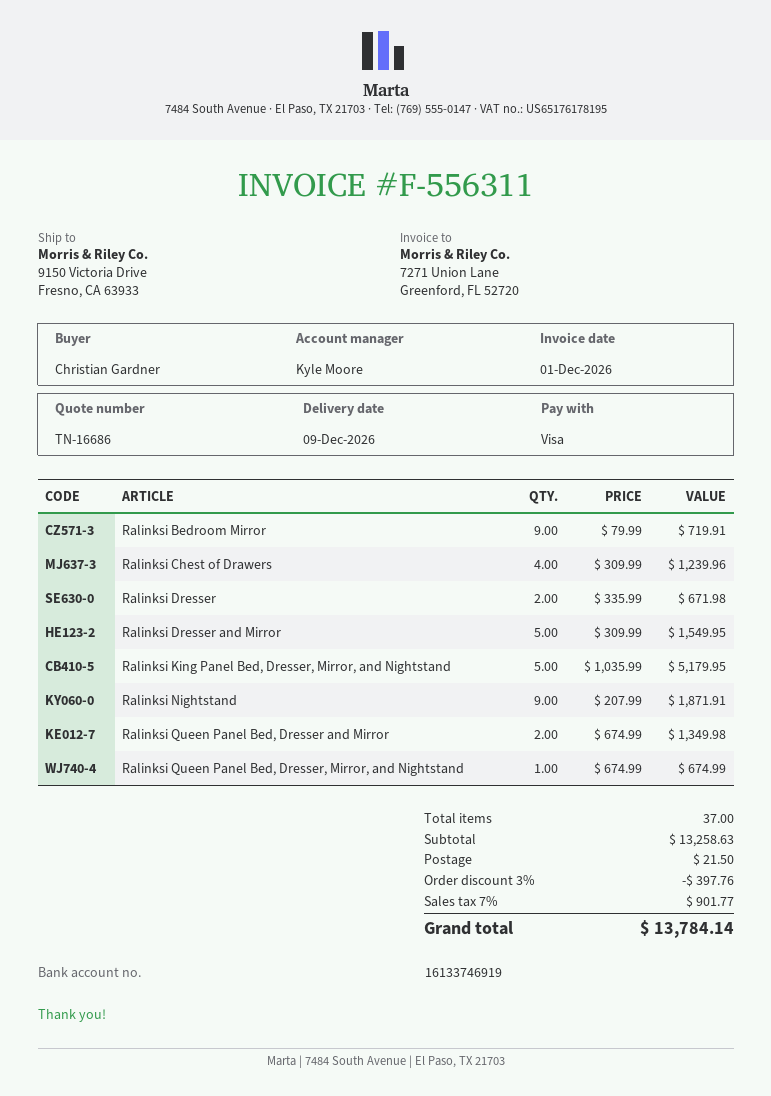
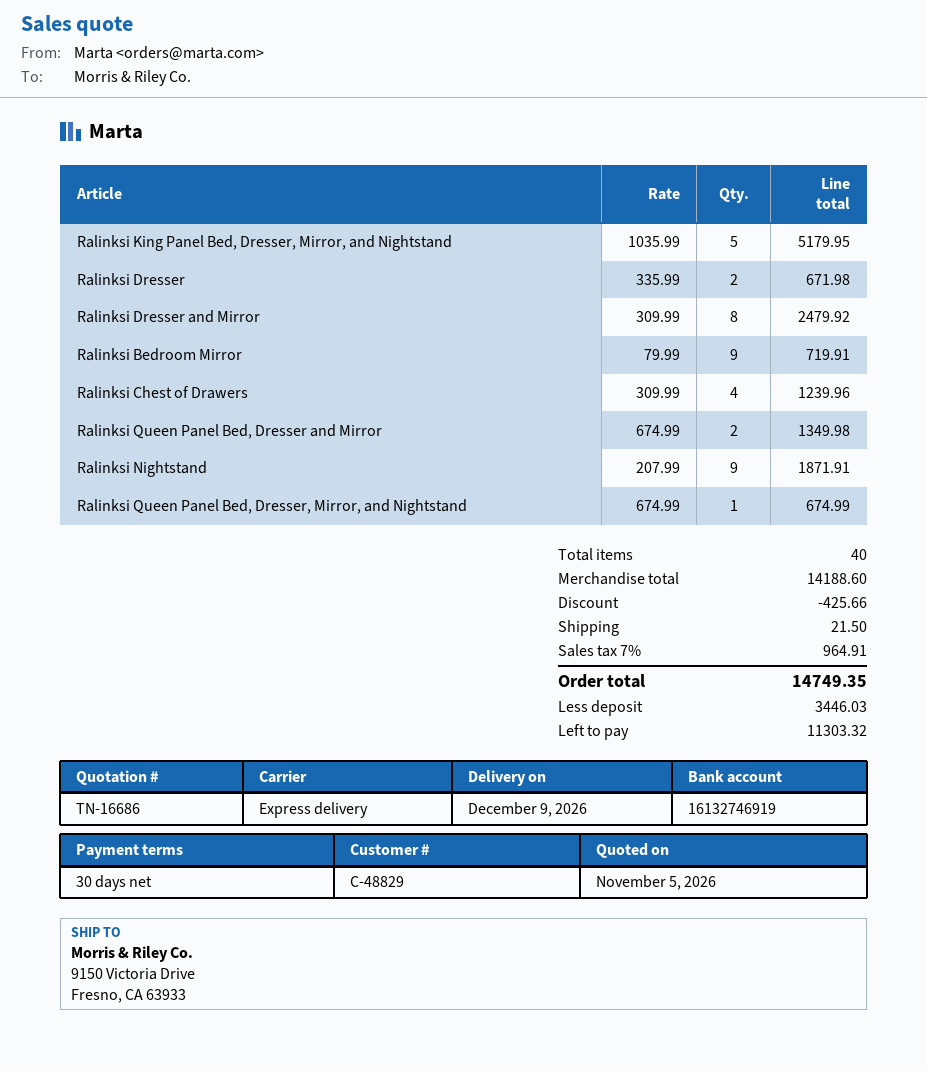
bank account: 16133746919 -> 16132746919
Ralinksi Dresser and Mirror: 5 x 309.99 = 1549.95 -> 8 x 309.99 = 2479.92
total quantity: 37 -> 40
subtotal: 13258.63 -> 14188.60
discount: 397.76 -> 425.66
tax: 7% = 901.77 -> 7% = 964.91
total: 13784.14 -> 14749.35

